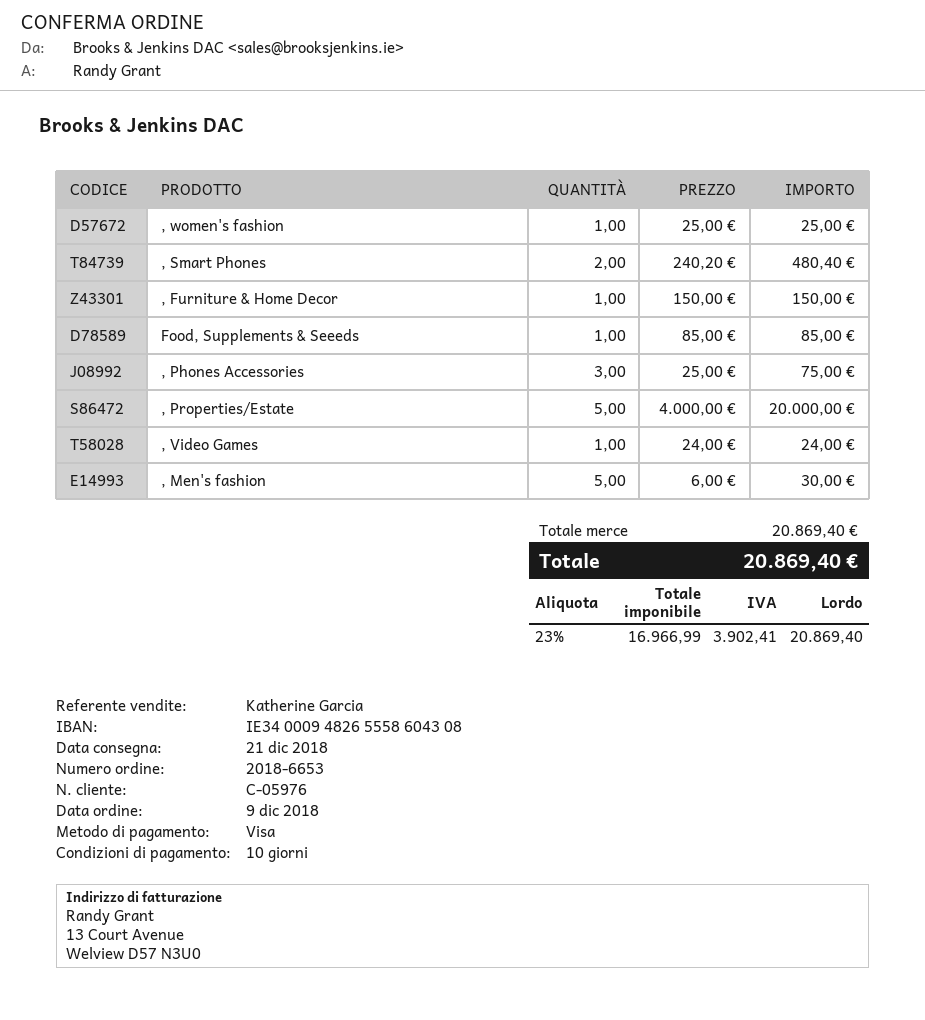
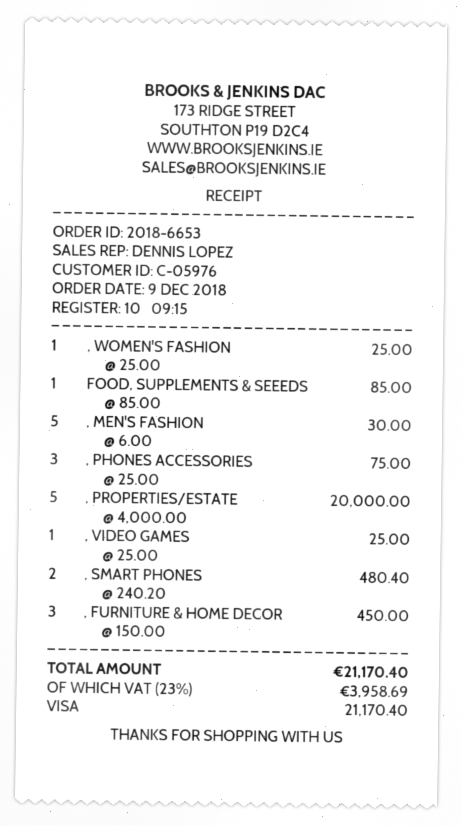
sales rep: Katherine Garcia -> DENNIS LOPEZ
, Furniture & Home Decor: 1 x 150.00 = 150.00 -> 3 x 150.00 = 450.00
, Video Games: 1 x 24.00 = 24.00 -> 1 x 25.00 = 25.00
tax: 23% = 3902.41 -> 23% = 3958.69
total: 20869.40 -> 21170.40

